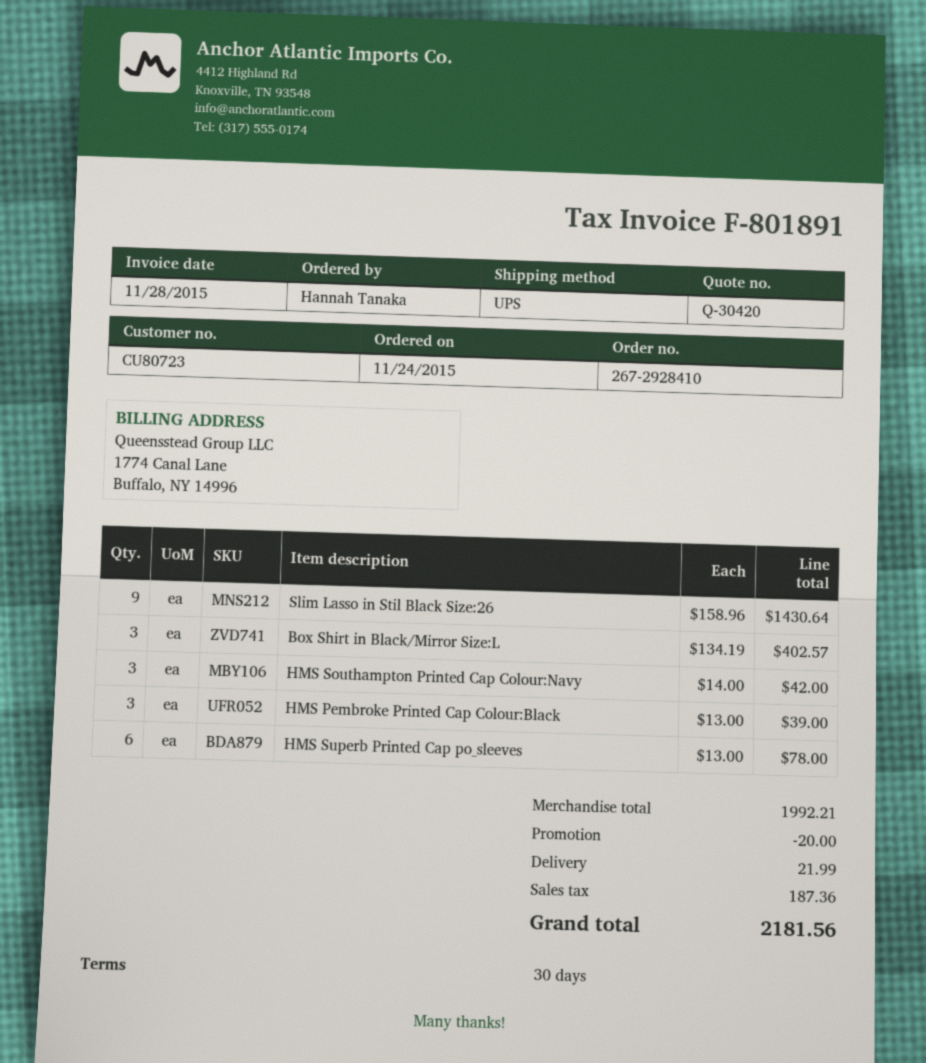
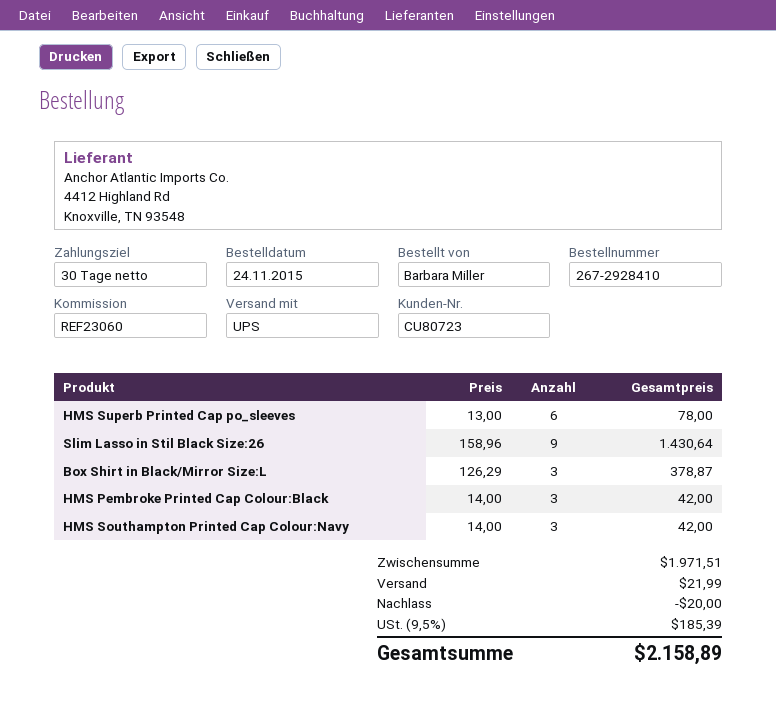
ordered by: Hannah Tanaka -> Barbara Miller
Box Shirt in Black/Mirror Size:L: 3 x 134.19 = 402.57 -> 3 x 126.29 = 378.87
HMS Pembroke Printed Cap Colour:Black: 3 x 13.00 = 39.00 -> 3 x 14.00 = 42.00
subtotal: 1992.21 -> 1971.51
tax: 187.36 -> 185.39
total: 2181.56 -> 2158.89

